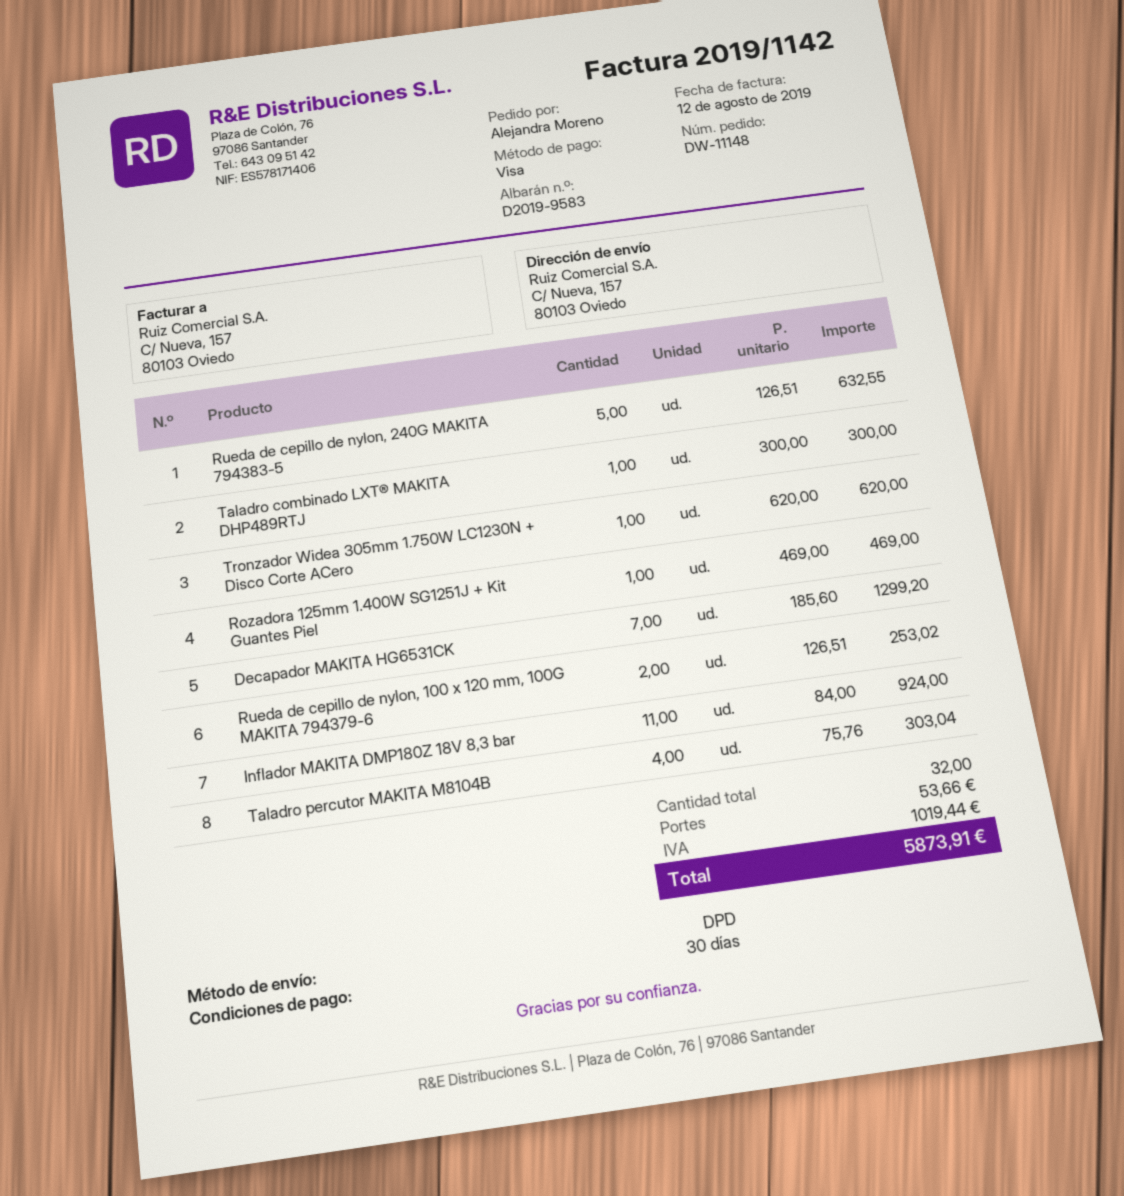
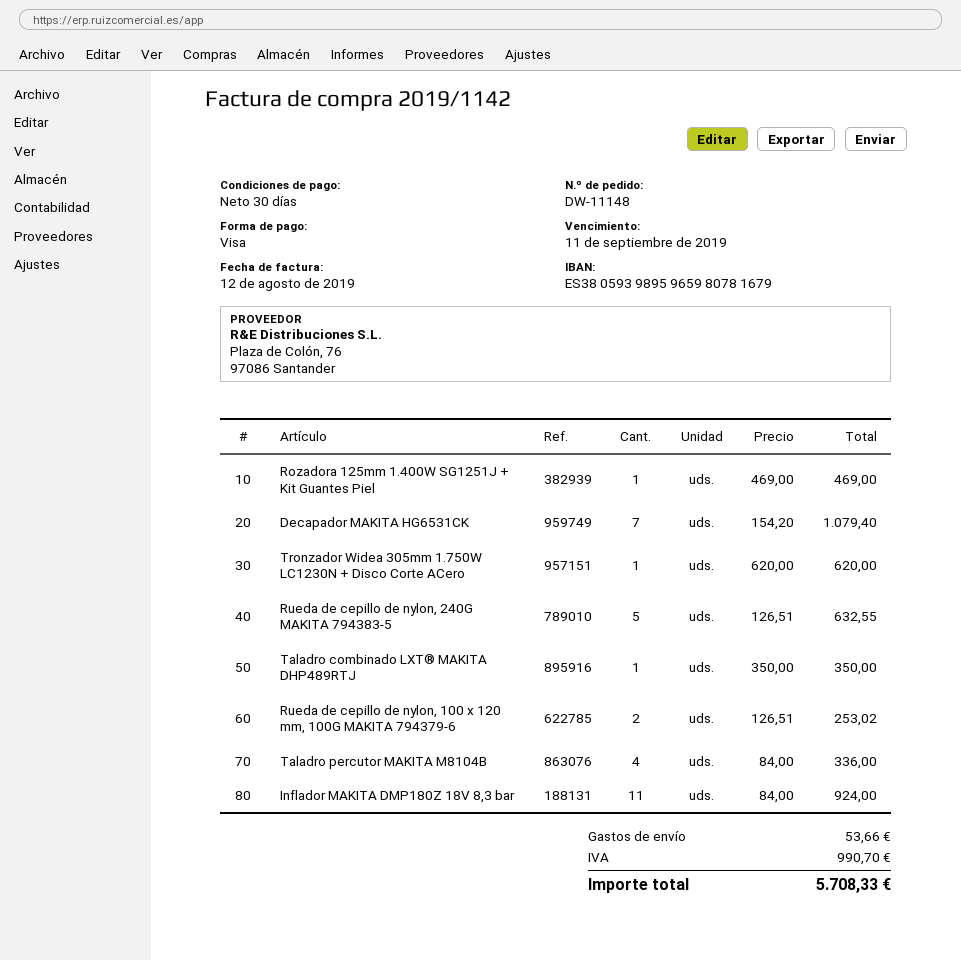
Taladro combinado LXT® MAKITA DHP489RTJ: 1 x 300.00 = 300.00 -> 1 x 350.00 = 350.00
Decapador MAKITA HG6531CK: 7 x 185.60 = 1299.20 -> 7 x 154.20 = 1079.40
Taladro percutor MAKITA M8104B: 4 x 75.76 = 303.04 -> 4 x 84.00 = 336.00
tax: 1019.44 -> 990.70
total: 5873.91 -> 5708.33

